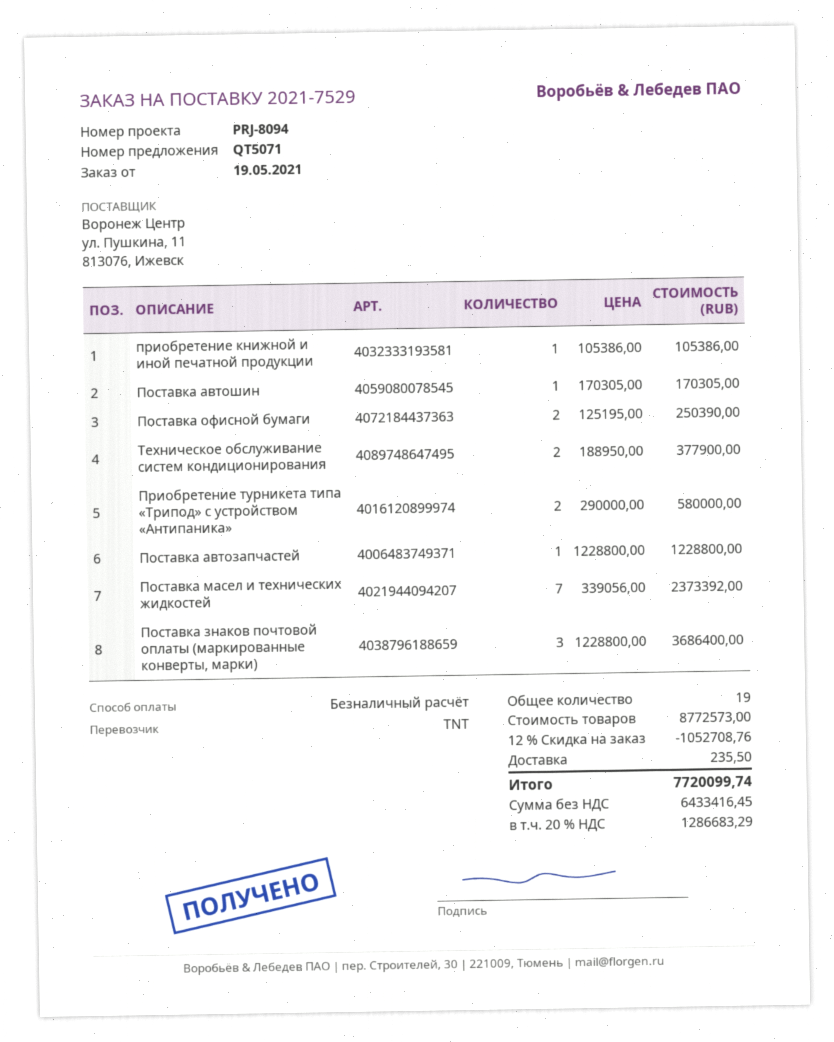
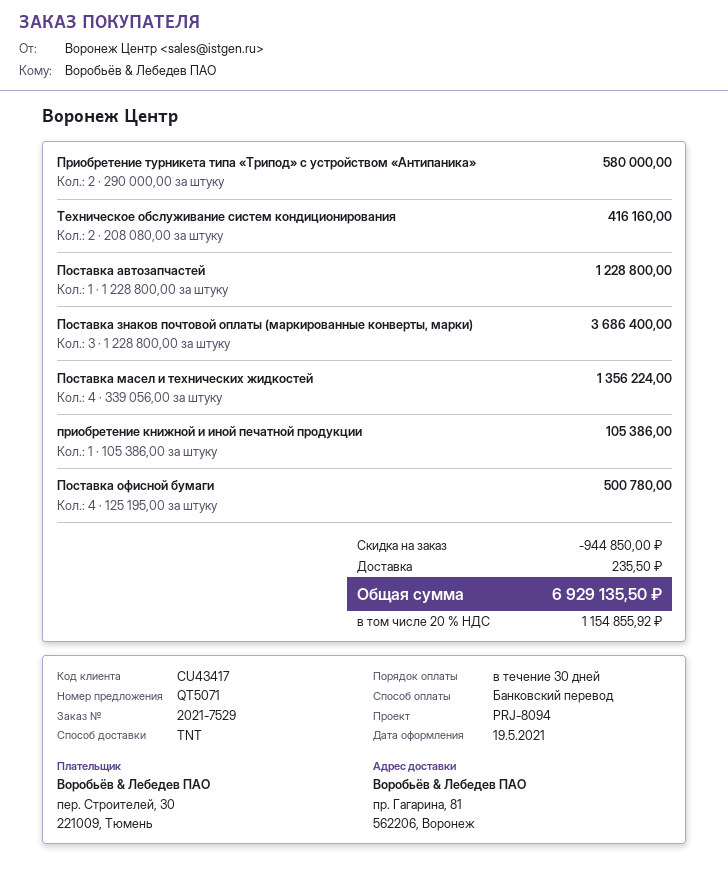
Поставка автошин: 1 x 170305.00 = 170305.00 -> none
Поставка офисной бумаги: 2 x 125195.00 = 250390.00 -> 4 x 125195.00 = 500780.00
Техническое обслуживание систем кондиционирования: 2 x 188950.00 = 377900.00 -> 2 x 208080.00 = 416160.00
Поставка масел и технических жидкостей: 7 x 339056.00 = 2373392.00 -> 4 x 339056.00 = 1356224.00
discount: 1052708.76 -> 944850.00
tax: 20% = 1286683.29 -> 20% = 1154855.92
total: 7720099.74 -> 6929135.50

